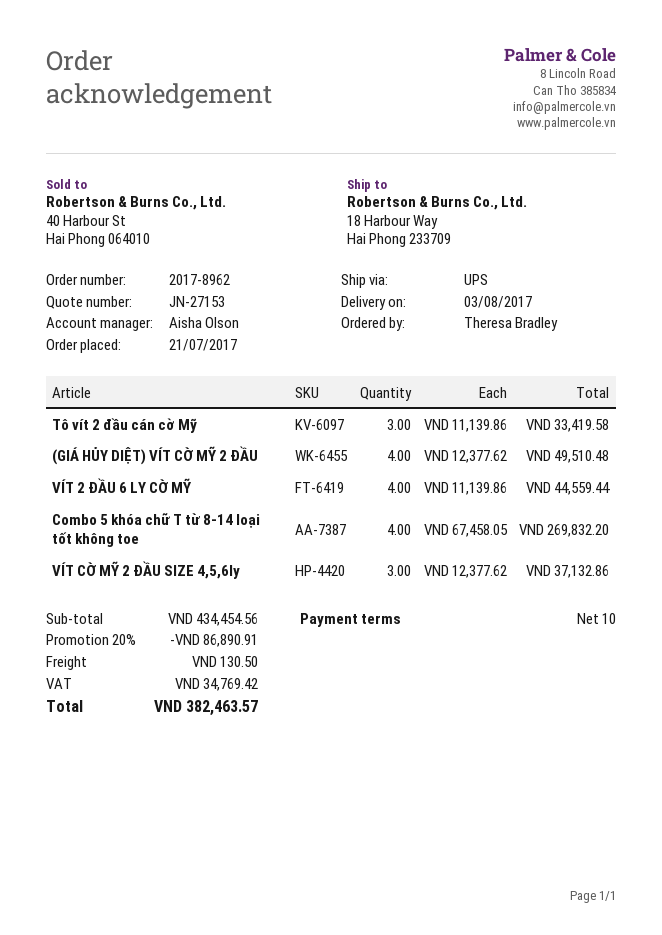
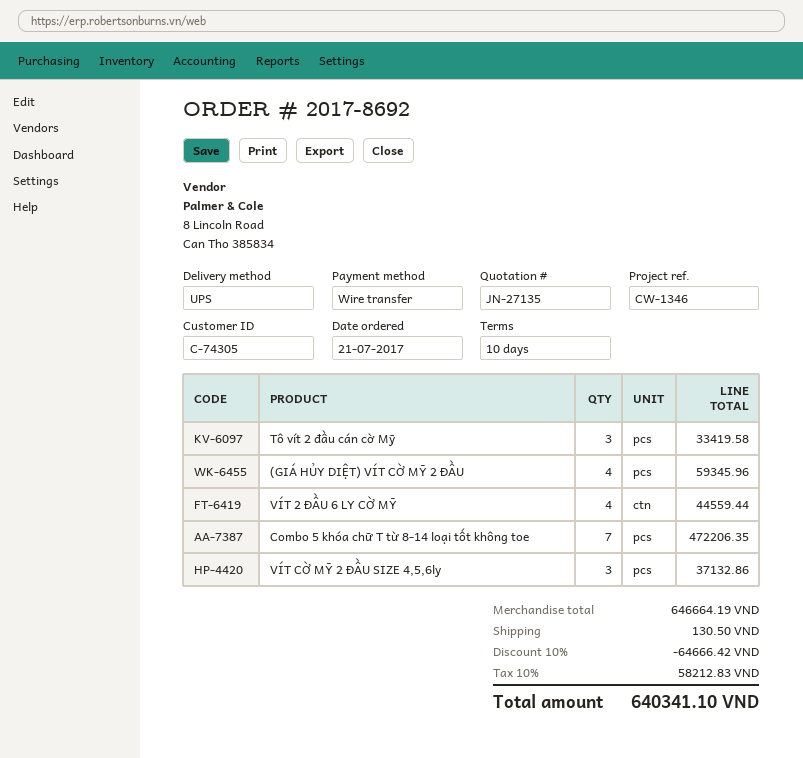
quote number: JN-27153 -> JN-27135
order number: 2017-8962 -> 2017-8692
(GIÁ HỦY DIỆT) VÍT CỜ MỸ 2 ĐẦU: 4 for 49510.48 -> 4 for 59345.96
Combo 5 khóa chữ T từ 8-14 loại tốt không toe: 4 for 269832.20 -> 7 for 472206.35
subtotal: 434454.56 -> 646664.19
discount: 20% = 86890.91 -> 10% = 64666.42
tax: 34769.42 -> 58212.83
total: 382463.57 -> 640341.10

